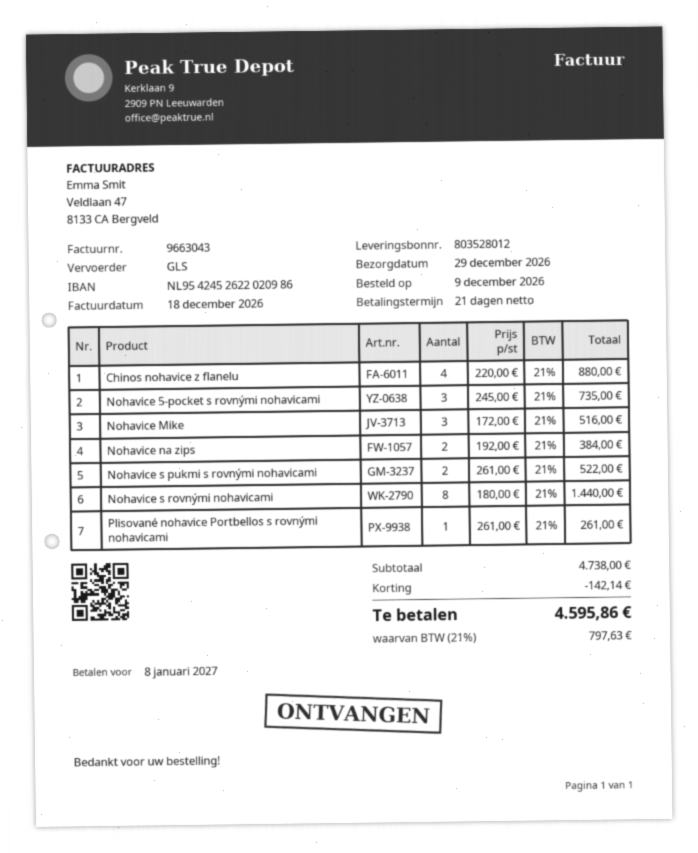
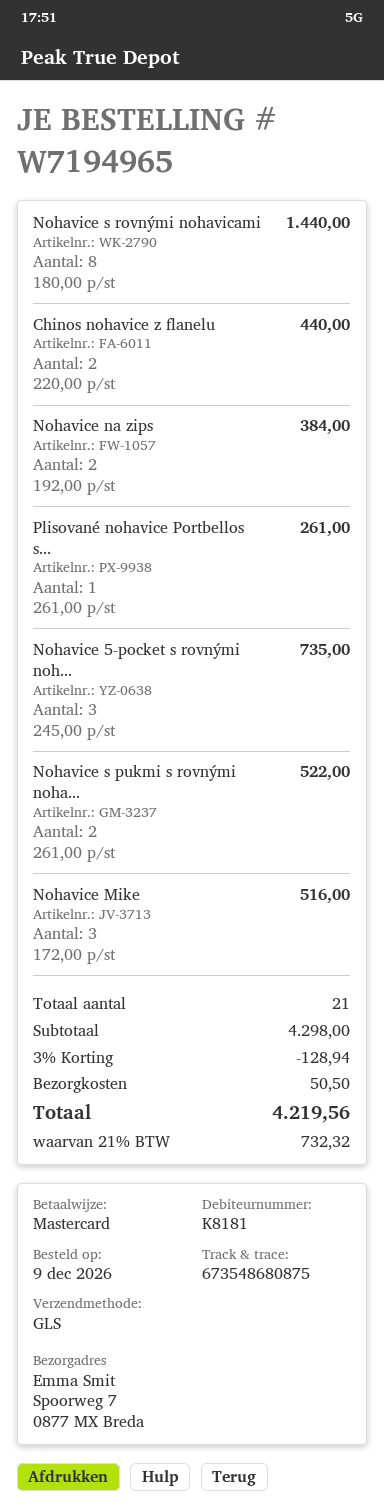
Chinos nohavice z flanelu: 4 x 220.00 = 880.00 -> 2 x 220.00 = 440.00
subtotal: 4738.00 -> 4298.00
discount: 142.14 -> 128.94
shipping: none -> 50.50
tax: 21% = 797.63 -> 21% = 732.32
total: 4595.86 -> 4219.56

